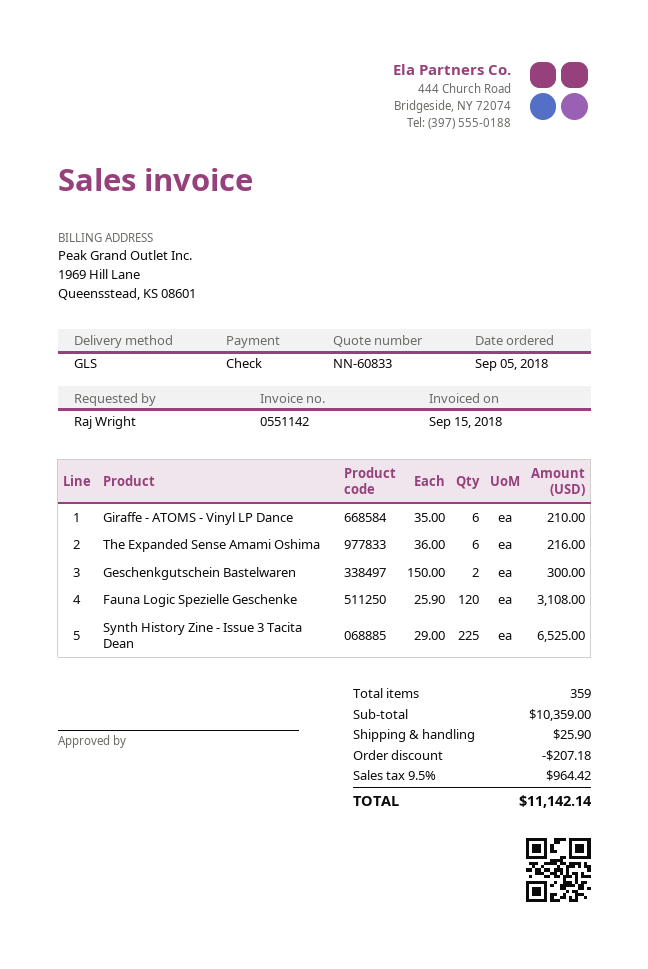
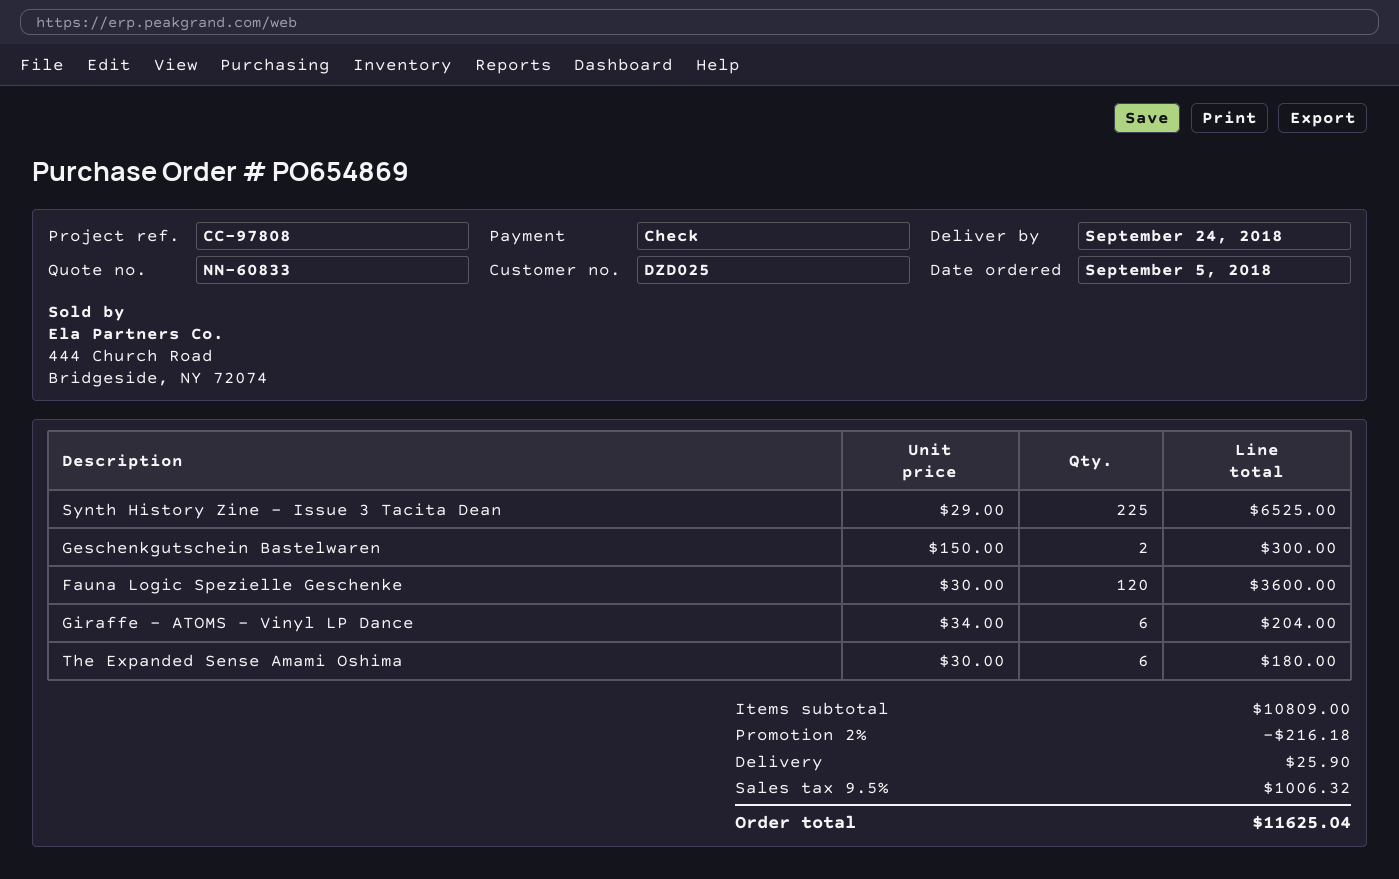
Giraffe - ATOMS - Vinyl LP Dance: 6 x 35.00 = 210.00 -> 6 x 34.00 = 204.00
The Expanded Sense Amami Oshima: 6 x 36.00 = 216.00 -> 6 x 30.00 = 180.00
Fauna Logic Spezielle Geschenke: 120 x 25.90 = 3108.00 -> 120 x 30.00 = 3600.00
subtotal: 10359.00 -> 10809.00
discount: 207.18 -> 216.18
tax: 9.5% = 964.42 -> 9.5% = 1006.32
total: 11142.14 -> 11625.04

